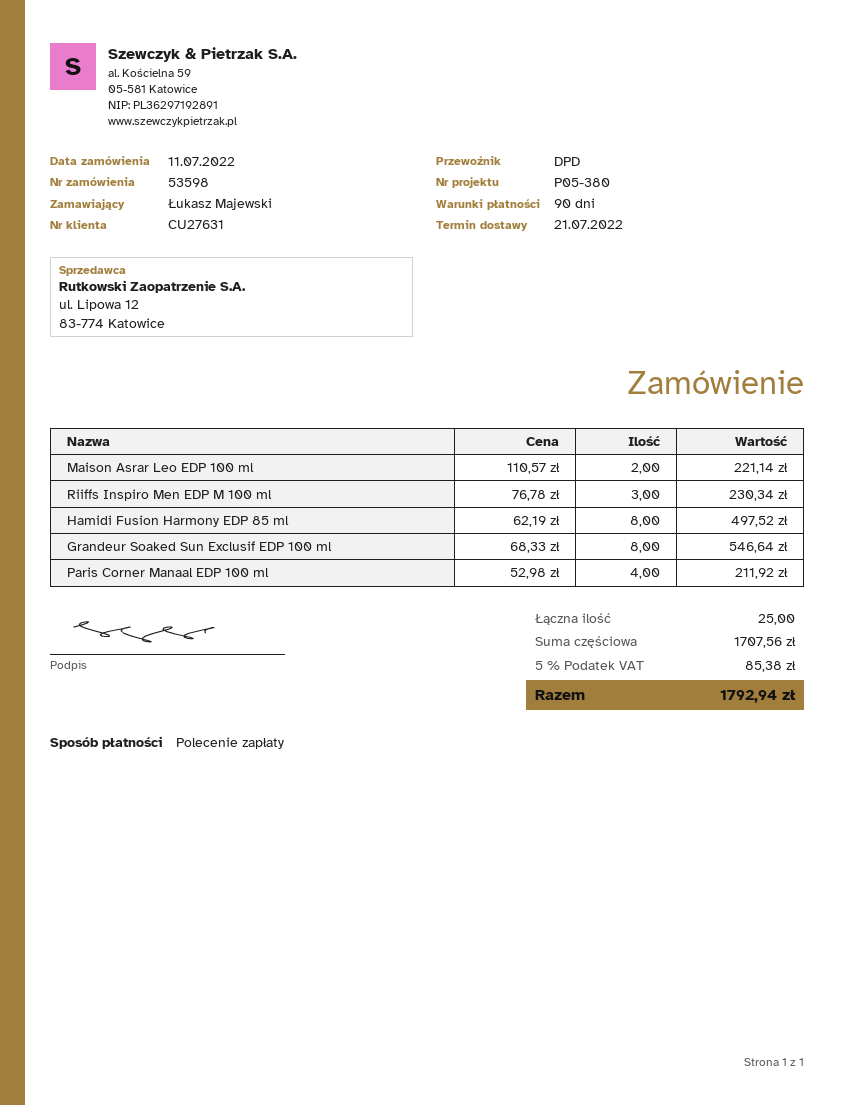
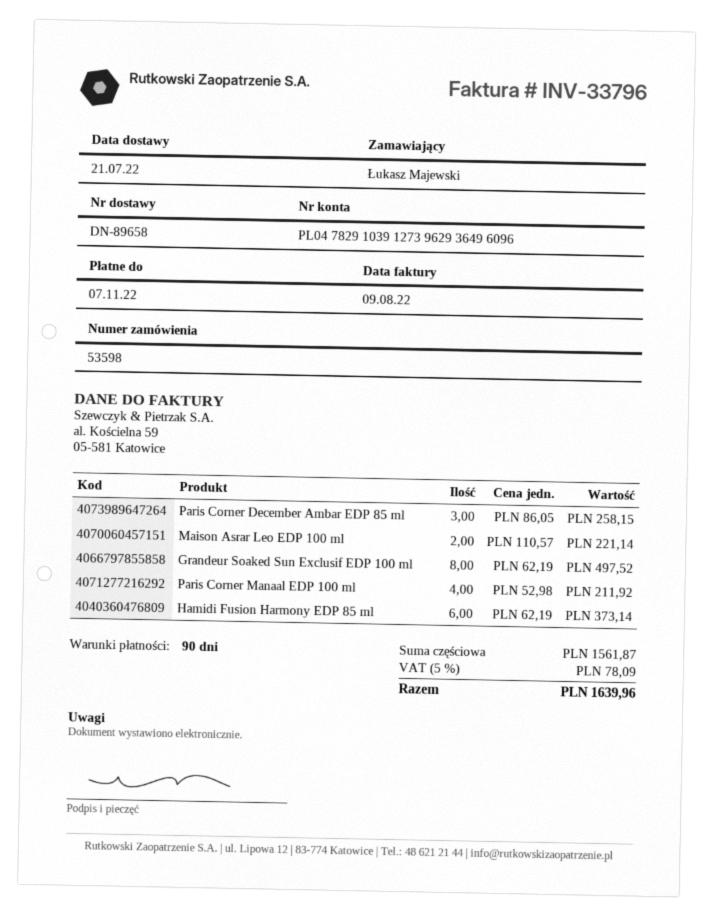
Riiffs Inspiro Men EDP M 100 ml: 3 x 76.78 = 230.34 -> none
Hamidi Fusion Harmony EDP 85 ml: 8 x 62.19 = 497.52 -> 6 x 62.19 = 373.14
Grandeur Soaked Sun Exclusif EDP 100 ml: 8 x 68.33 = 546.64 -> 8 x 62.19 = 497.52
Paris Corner December Ambar EDP 85 ml: none -> 3 x 86.05 = 258.15
subtotal: 1707.56 -> 1561.87
tax: 5% = 85.38 -> 5% = 78.09
total: 1792.94 -> 1639.96

